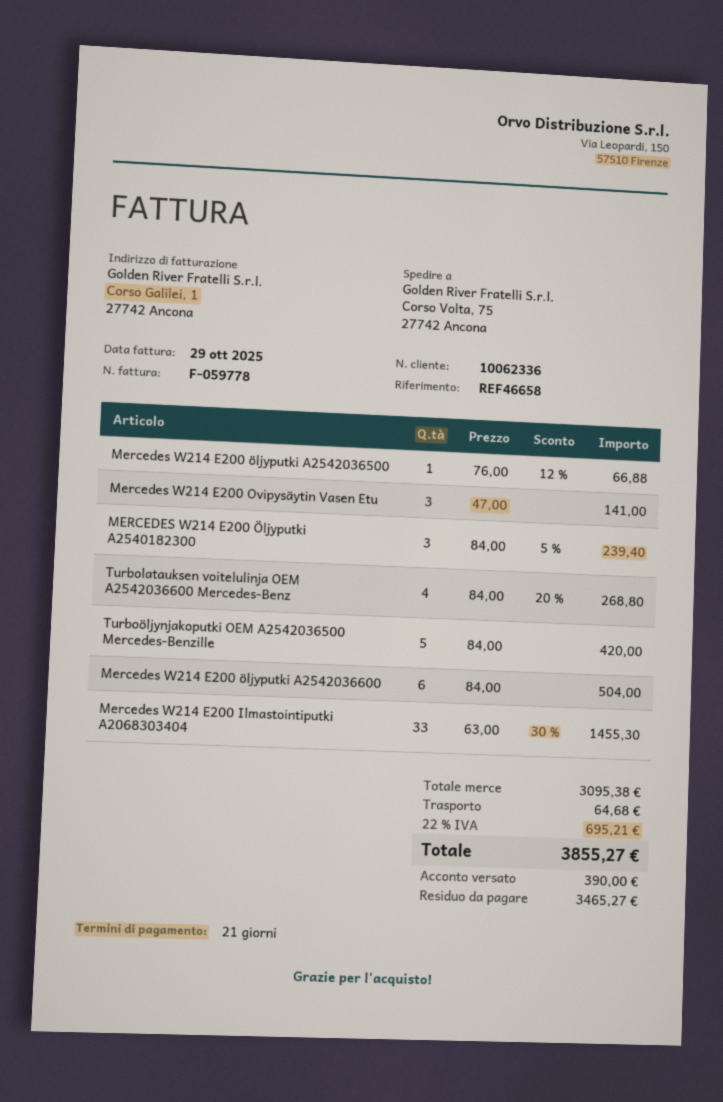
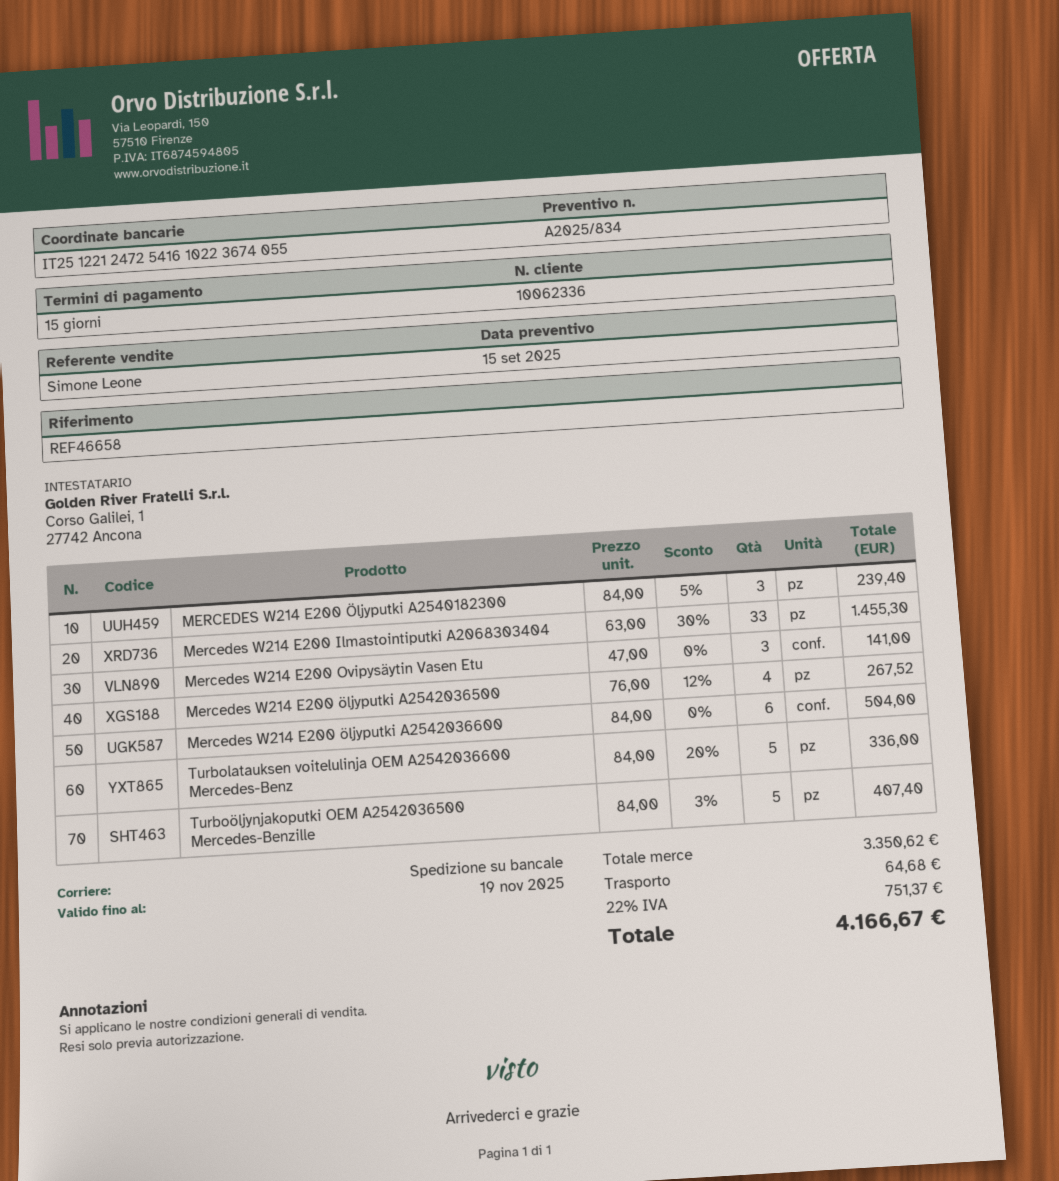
payment terms: 21 days -> 15 days
Mercedes W214 E200 öljyputki A2542036500: 1 x 76.00 - 12% = 66.88 -> 4 x 76.00 - 12% = 267.52
Turbolatauksen voitelulinja OEM A2542036600 Mercedes-Benz: 4 x 84.00 - 20% = 268.80 -> 5 x 84.00 - 20% = 336.00
Turboöljynjakoputki OEM A2542036500 Mercedes-Benzille: 5 x 84.00 = 420.00 -> 5 x 84.00 - 3% = 407.40
subtotal: 3095.38 -> 3350.62
tax: 22% = 695.21 -> 22% = 751.37
total: 3855.27 -> 4166.67

